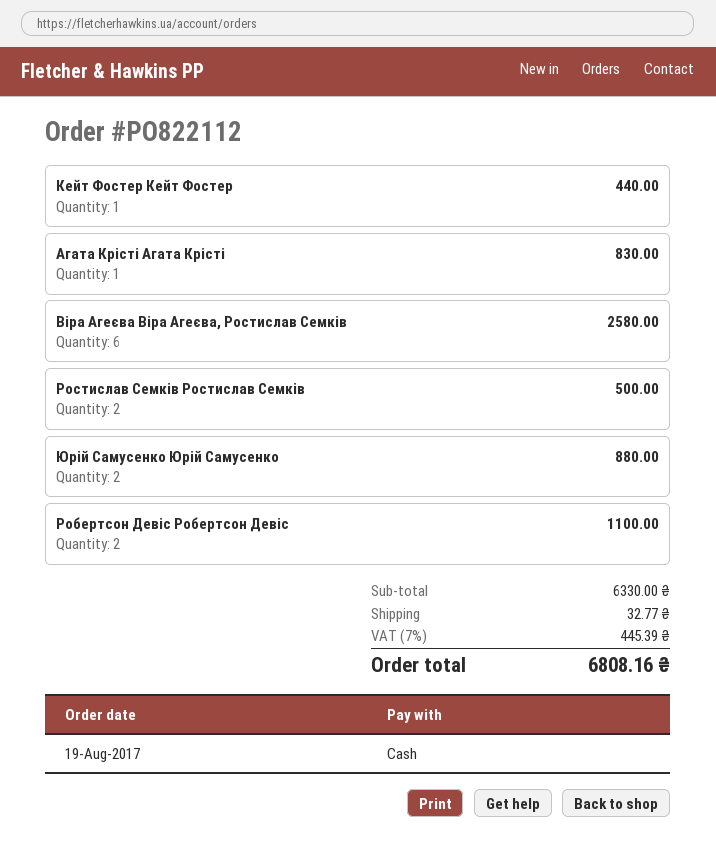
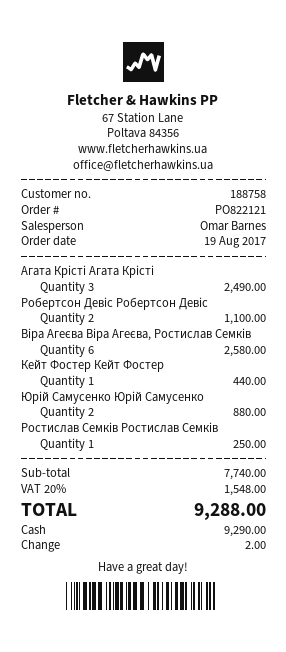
order number: PO822112 -> PO822121
Агата Крісті Агата Крісті: 1 for 830.00 -> 3 for 2490.00
Ростислав Семків Ростислав Семків: 2 for 500.00 -> 1 for 250.00
subtotal: 6330.00 -> 7740.00
shipping: 32.77 -> none
tax: 7% = 445.39 -> 20% = 1548.00
total: 6808.16 -> 9288.00

